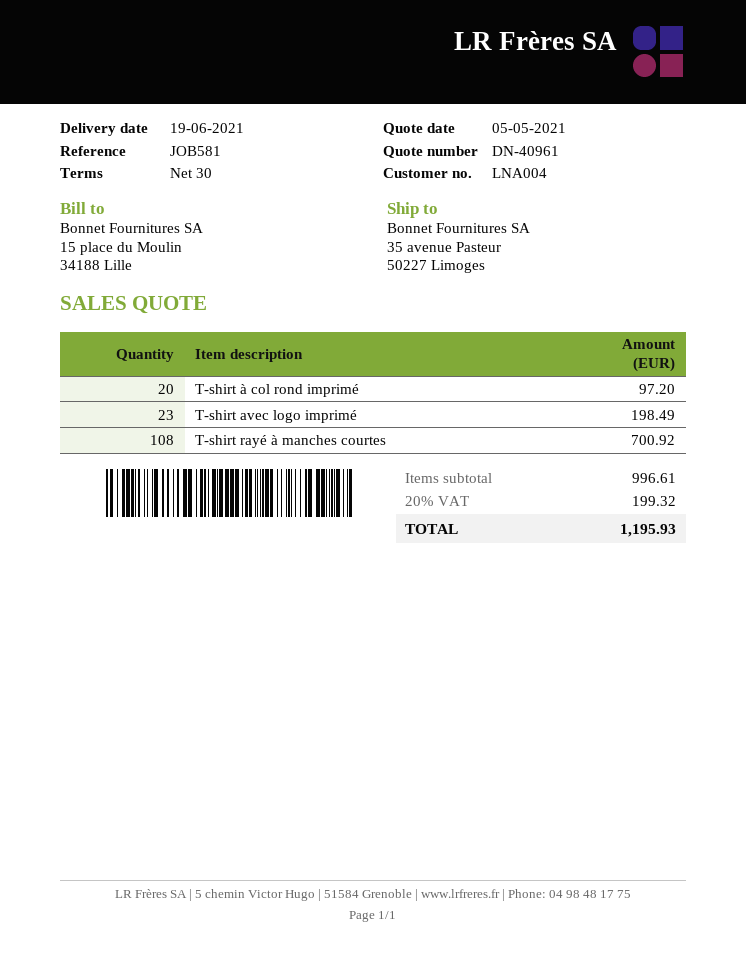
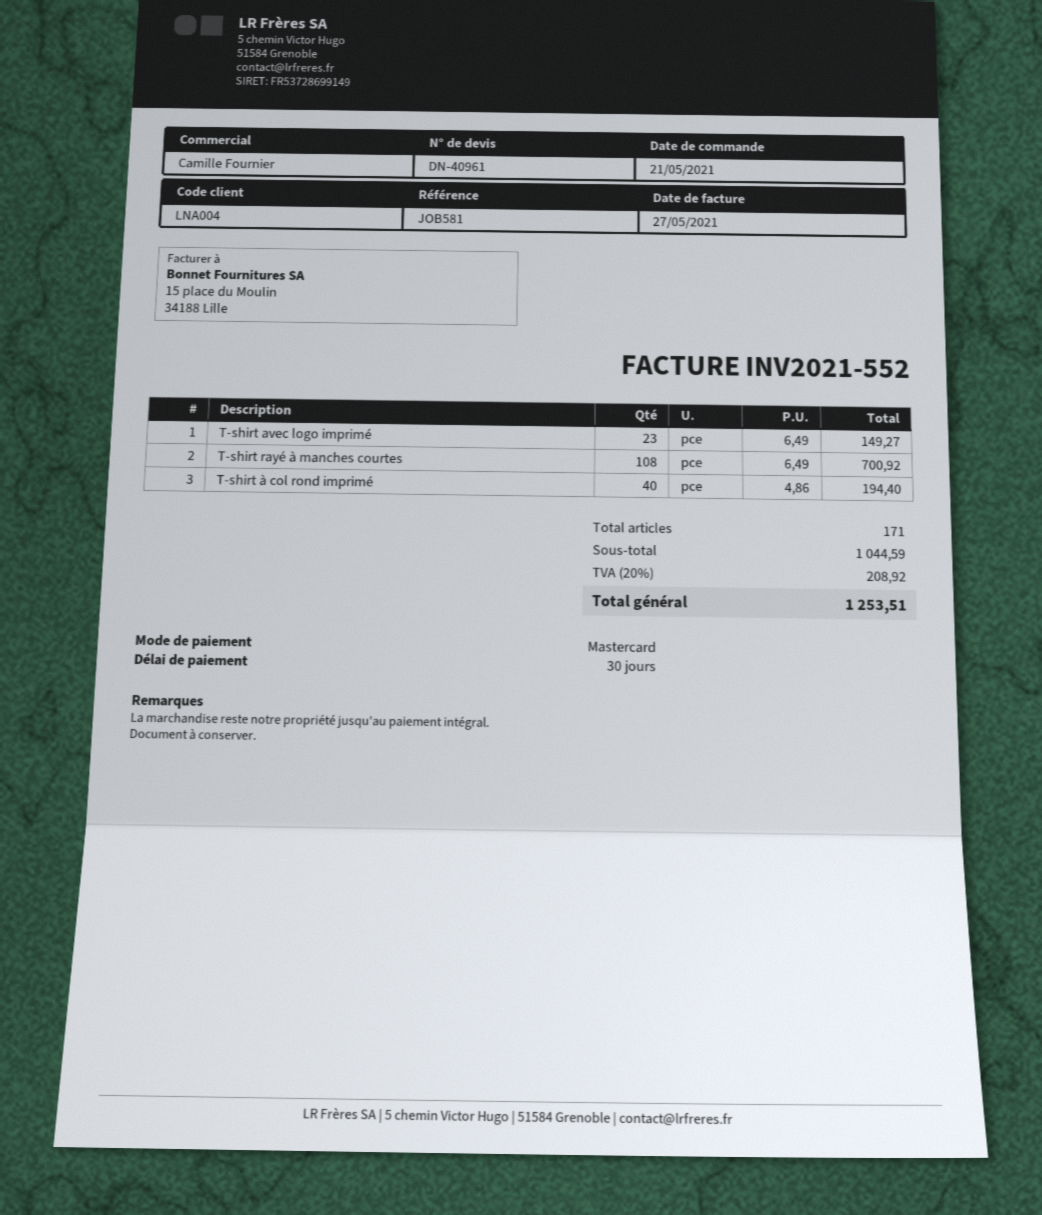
T-shirt à col rond imprimé: 20 for 97.20 -> 40 for 194.40
T-shirt avec logo imprimé: 23 for 198.49 -> 23 for 149.27
subtotal: 996.61 -> 1044.59
tax: 20% = 199.32 -> 20% = 208.92
total: 1195.93 -> 1253.51

